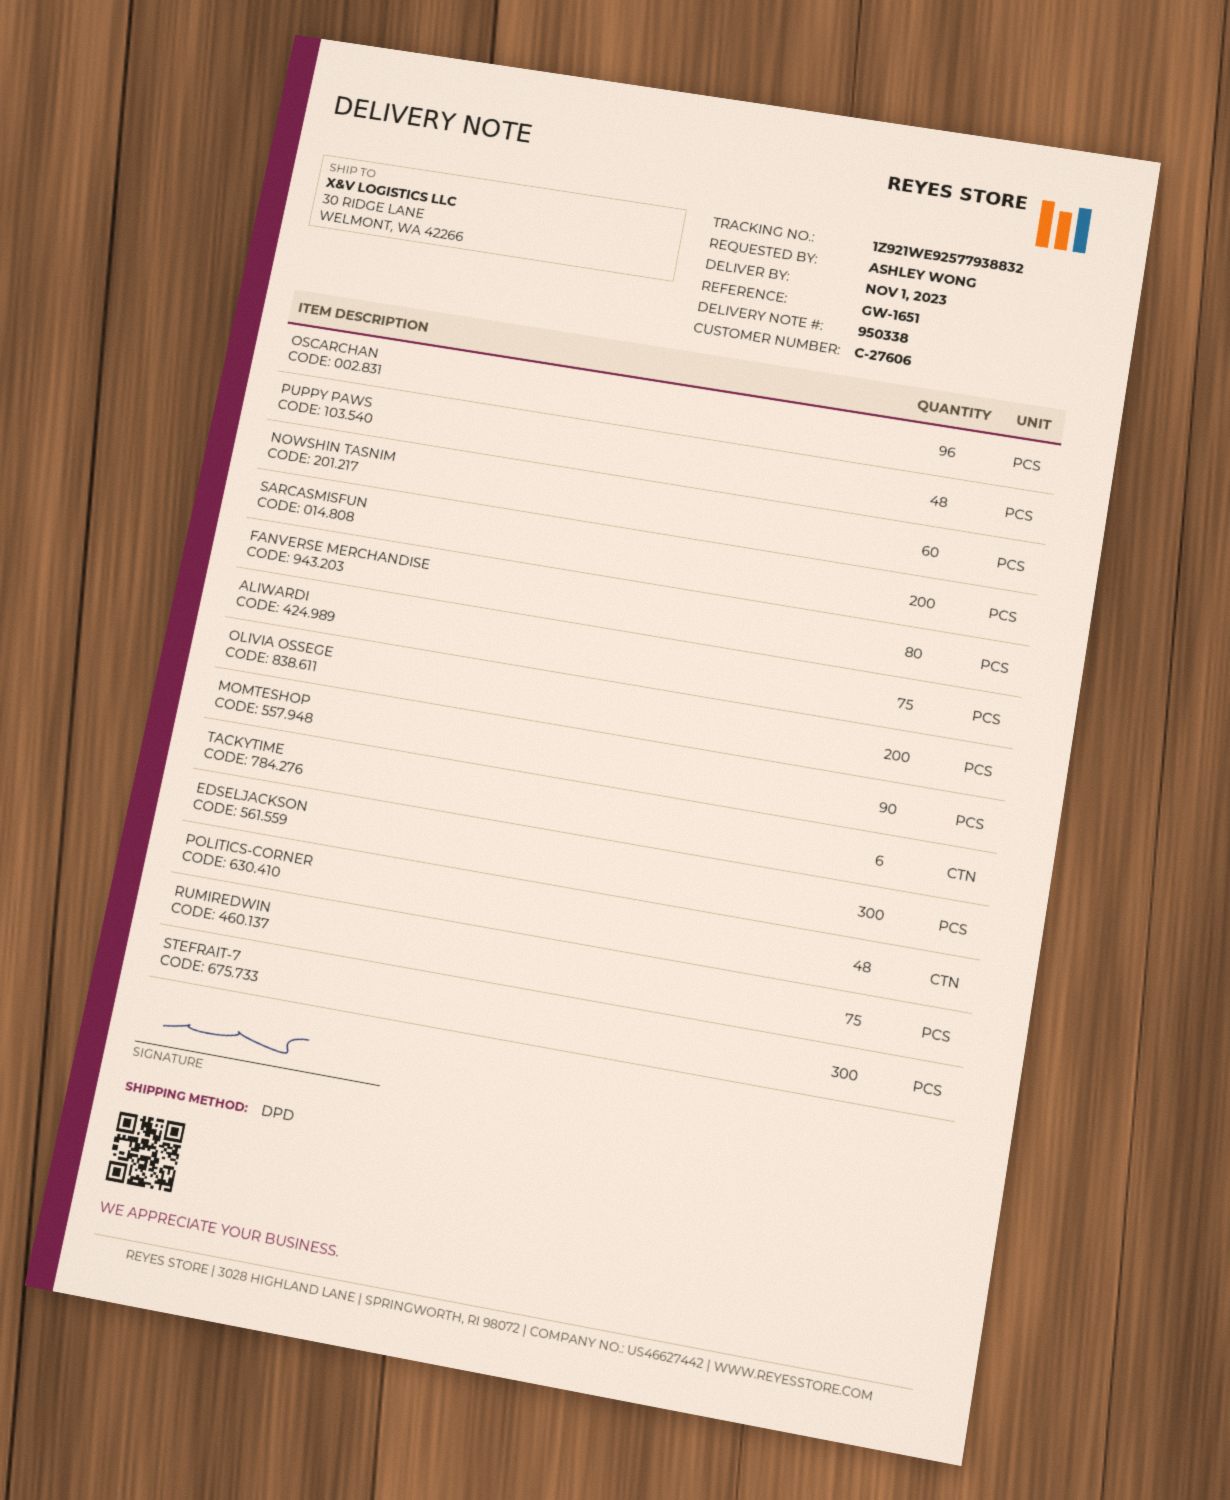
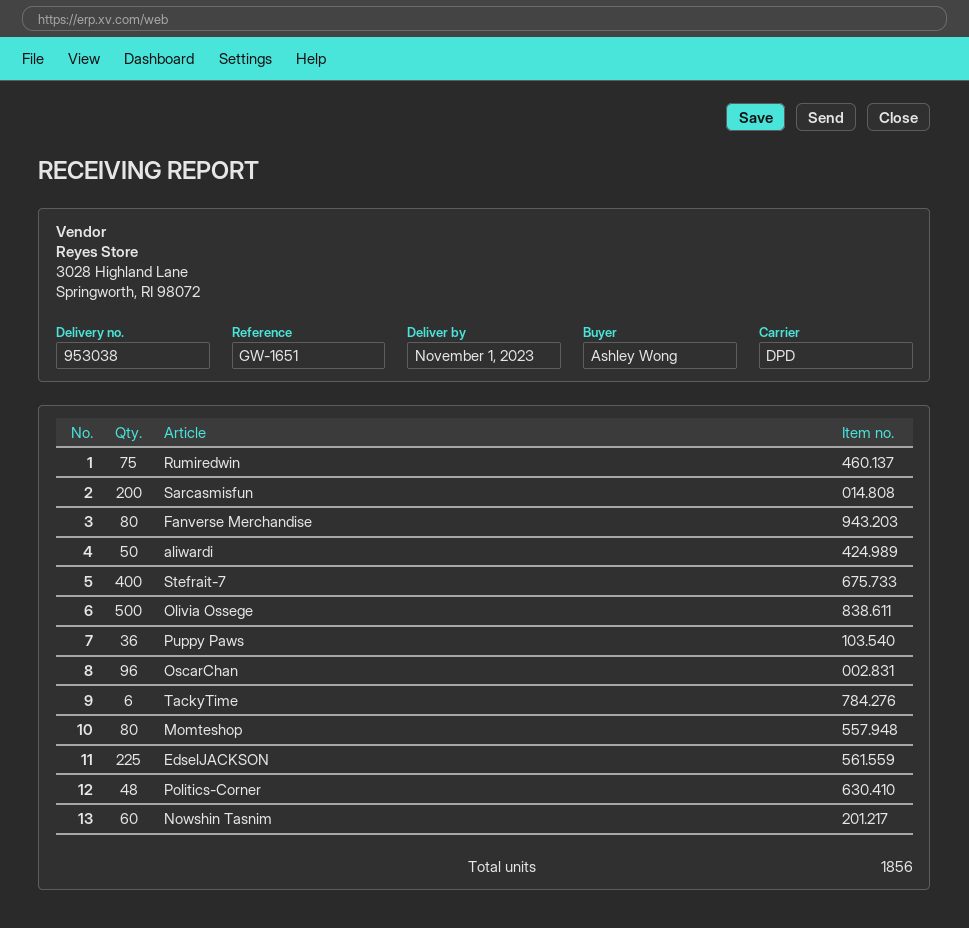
delivery note number: 950338 -> 953038
PUPPY PAWS: 48 -> 36
ALIWARDI: 75 -> 50
OLIVIA OSSEGE: 200 -> 500
MOMTESHOP: 90 -> 80
EDSELJACKSON: 300 -> 225
STEFRAIT-7: 300 -> 400

